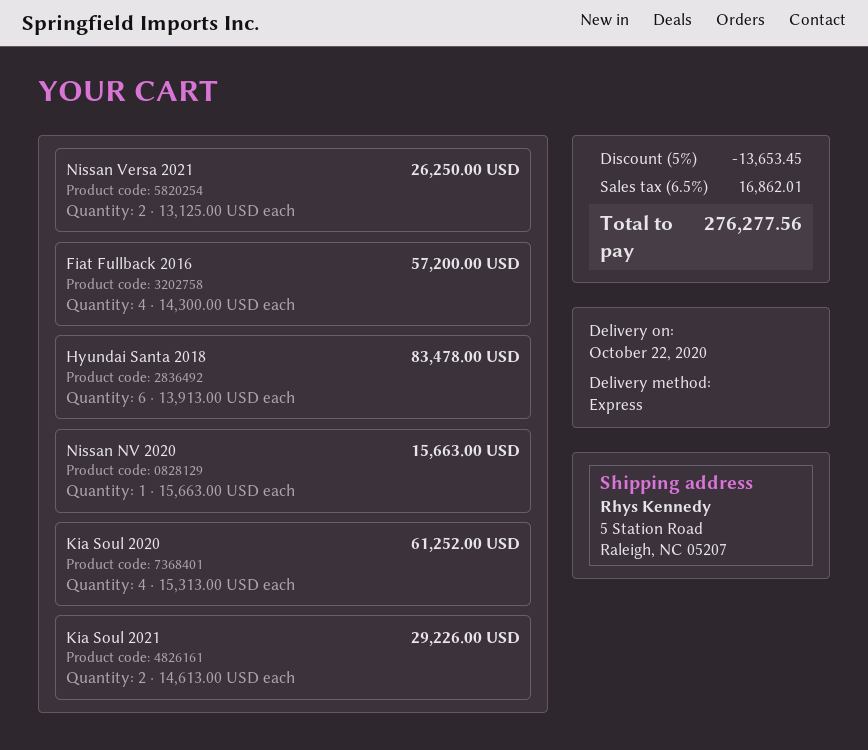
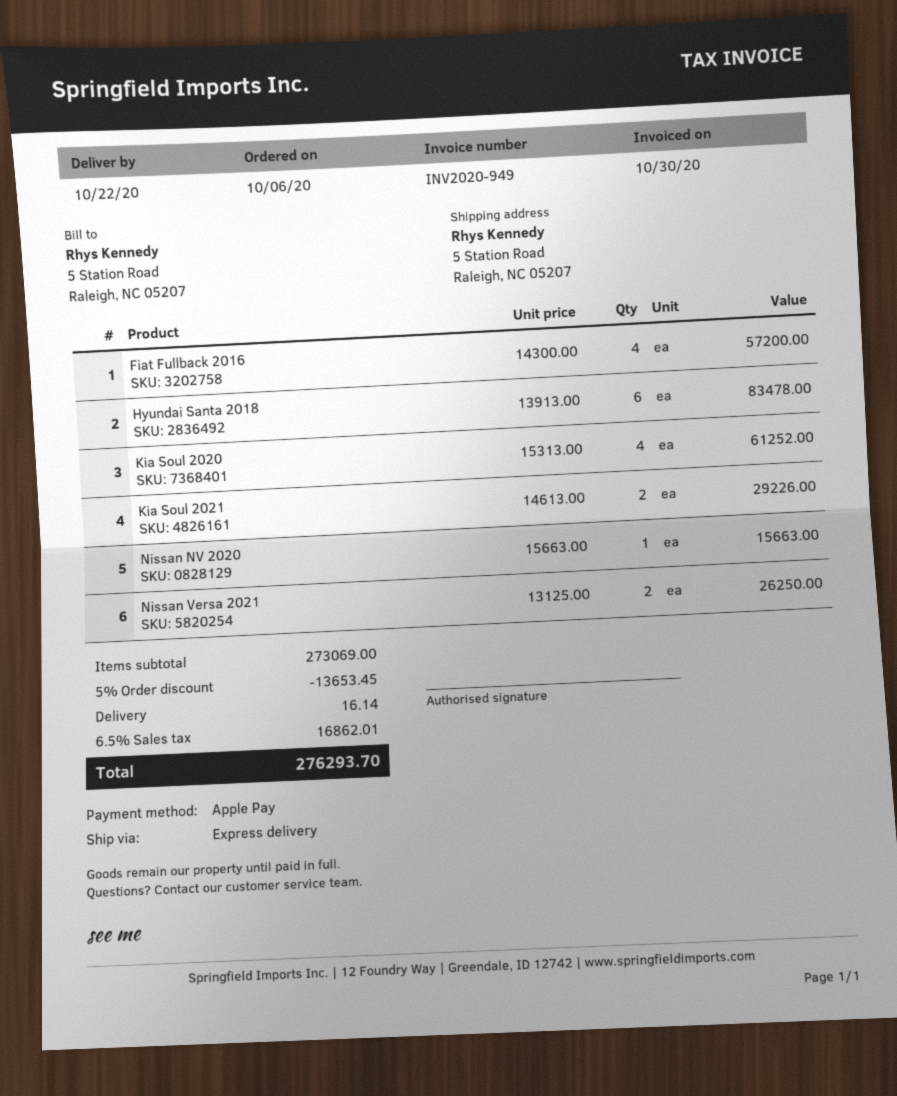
shipping: none -> 16.14
total: 276277.56 -> 276293.70

